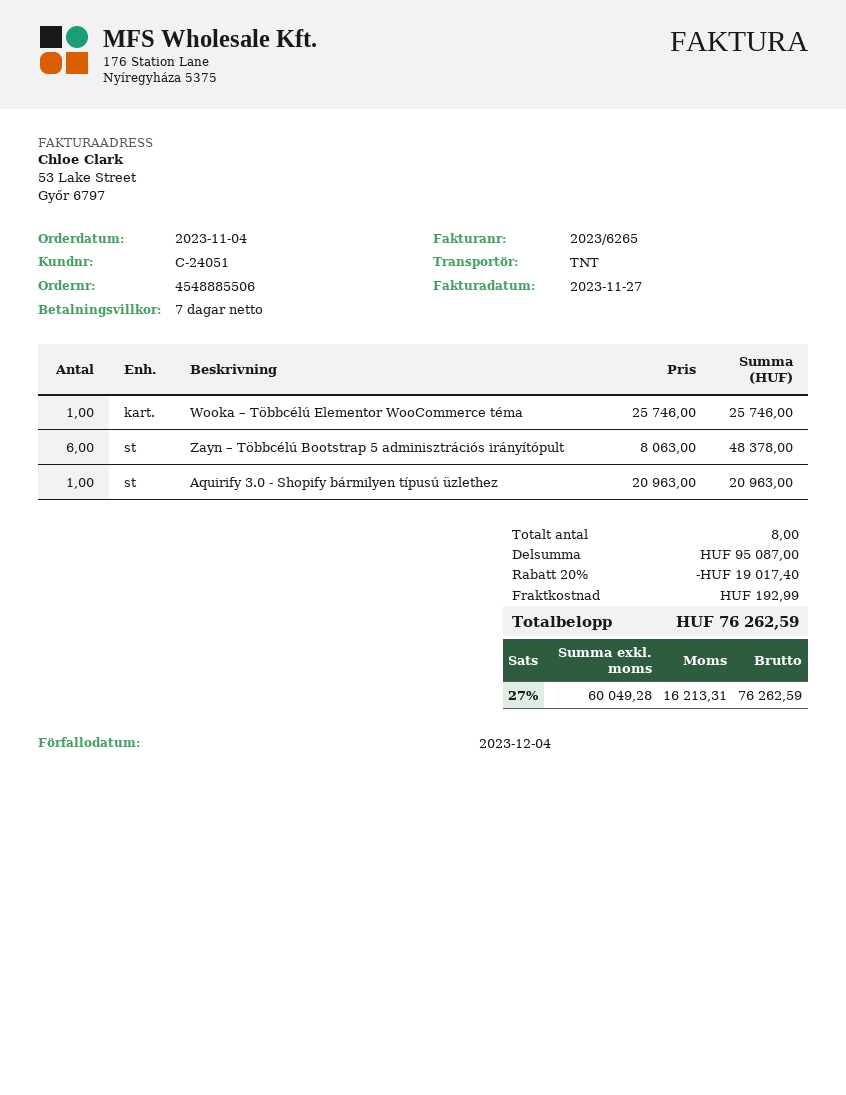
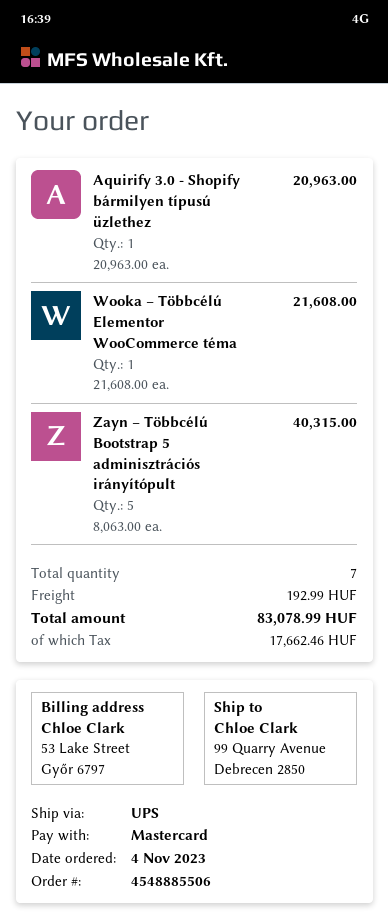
shipping method: TNT -> UPS
Wooka – Többcélú Elementor WooCommerce téma: 1 x 25746.00 = 25746.00 -> 1 x 21608.00 = 21608.00
Zayn – Többcélú Bootstrap 5 adminisztrációs irányítópult: 6 x 8063.00 = 48378.00 -> 5 x 8063.00 = 40315.00
total quantity: 8 -> 7
discount: 20% = 19017.40 -> none
tax: 16213.31 -> 17662.46
total: 76262.59 -> 83078.99

